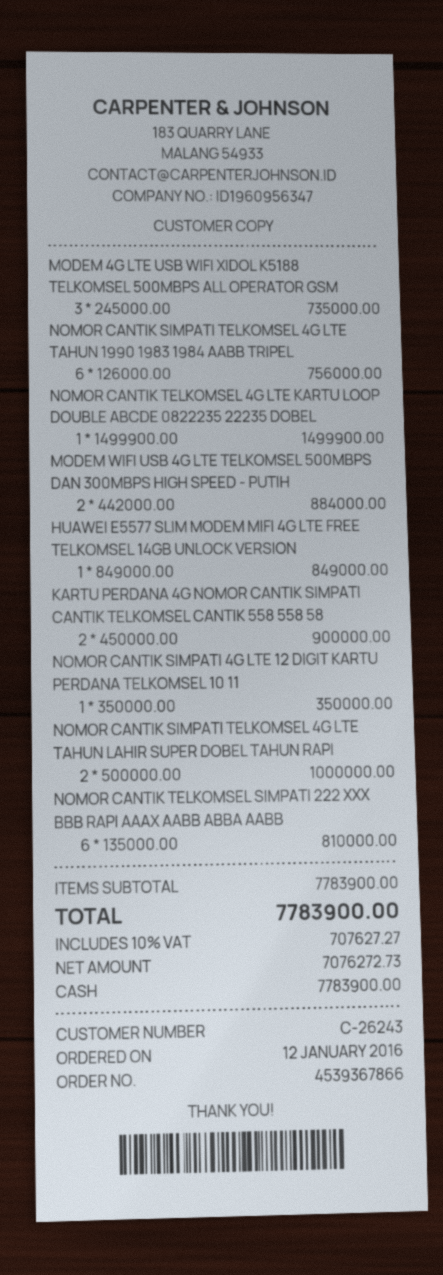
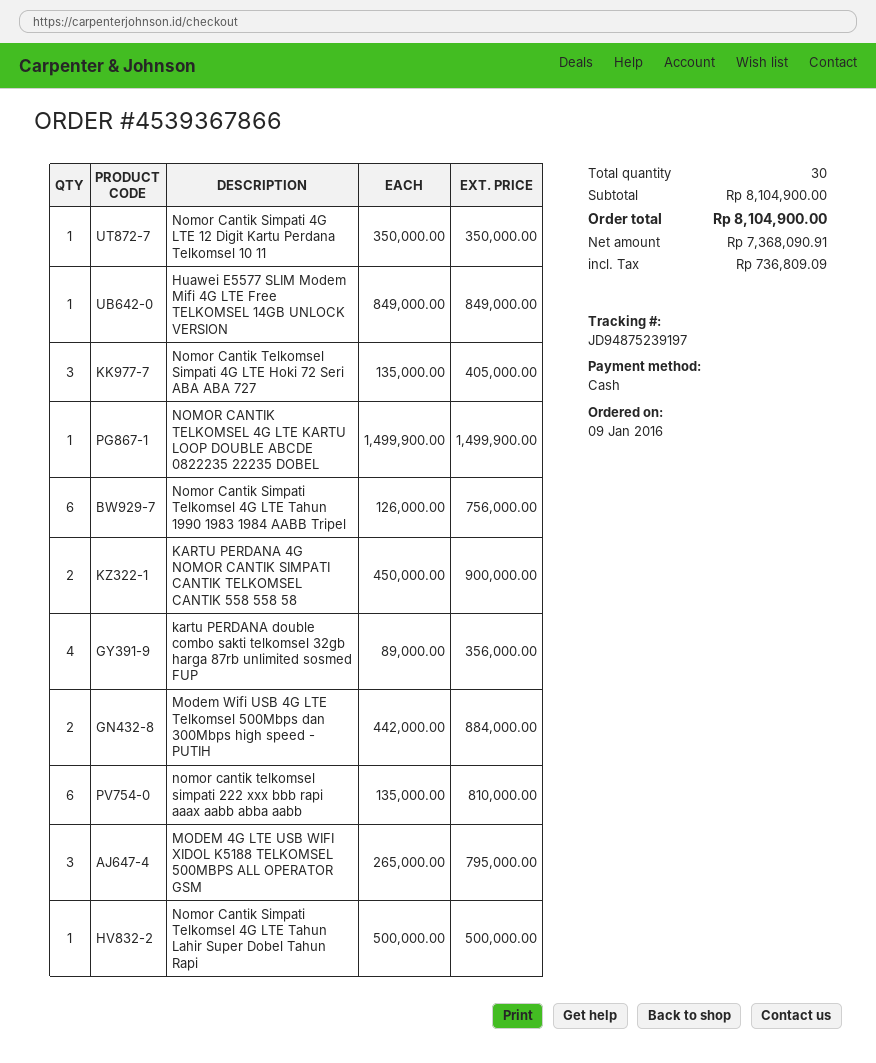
order date: 2016-01-12 -> 2016-01-09
MODEM 4G LTE USB WIFI XIDOL K5188 TELKOMSEL 500MBPS ALL OPERATOR GSM: 3 x 245000.00 = 735000.00 -> 3 x 265000.00 = 795000.00
NOMOR CANTIK SIMPATI TELKOMSEL 4G LTE TAHUN LAHIR SUPER DOBEL TAHUN RAPI: 2 x 500000.00 = 1000000.00 -> 1 x 500000.00 = 500000.00
Nomor Cantik Telkomsel Simpati 4G LTE Hoki 72 Seri ABA ABA 727: none -> 3 x 135000.00 = 405000.00
kartu PERDANA double combo sakti telkomsel 32gb harga 87rb unlimited sosmed FUP: none -> 4 x 89000.00 = 356000.00
subtotal: 7783900.00 -> 8104900.00
net: 7076272.73 -> 7368090.91
tax: 707627.27 -> 736809.09
total: 7783900.00 -> 8104900.00

